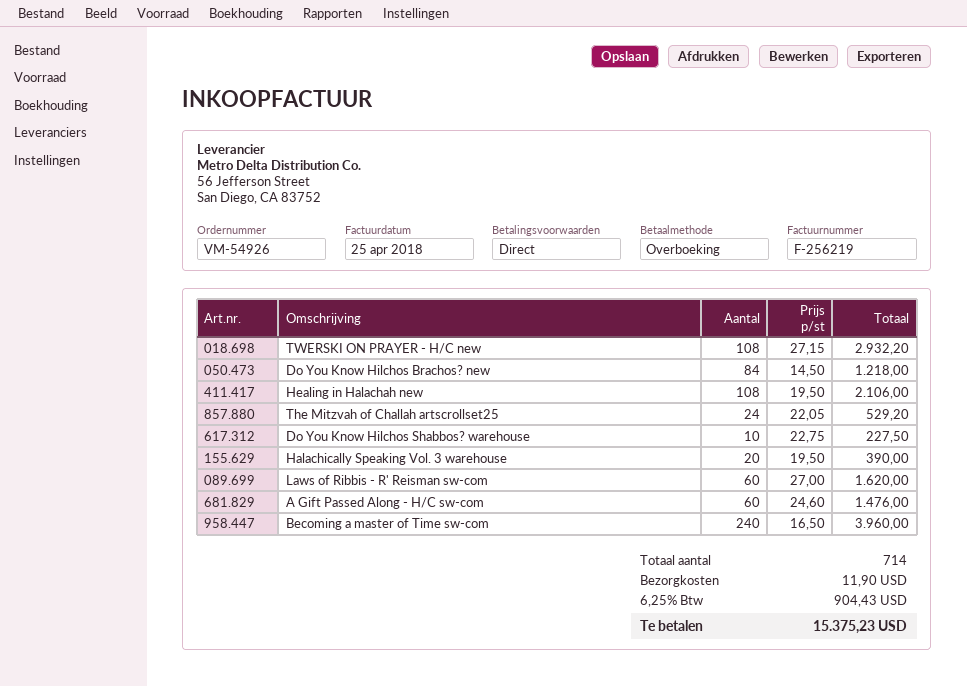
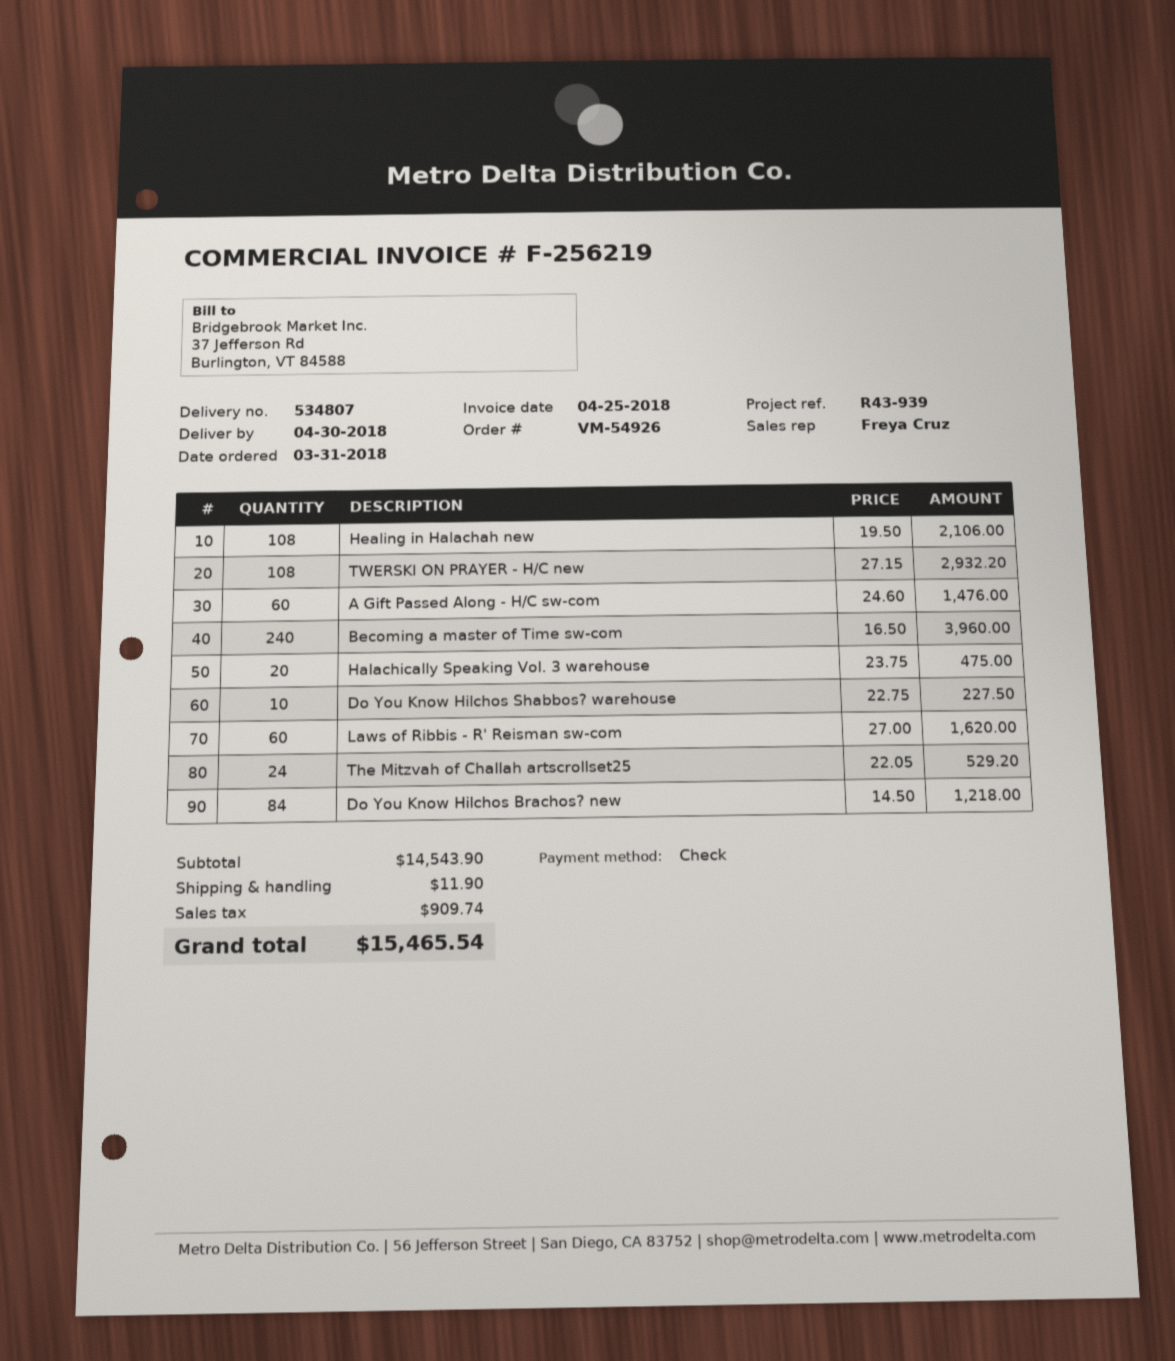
payment method: bank transfer -> cheque
Halachically Speaking Vol. 3 warehouse: 20 x 19.50 = 390.00 -> 20 x 23.75 = 475.00
tax: 904.43 -> 909.74
total: 15375.23 -> 15465.54

